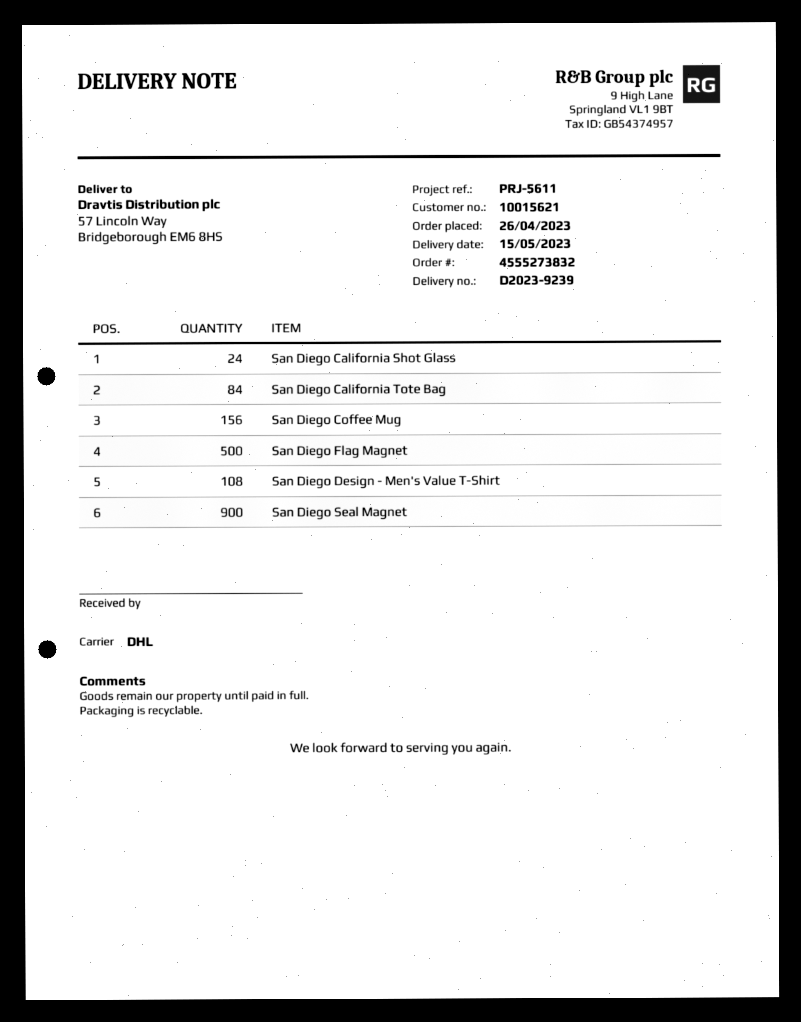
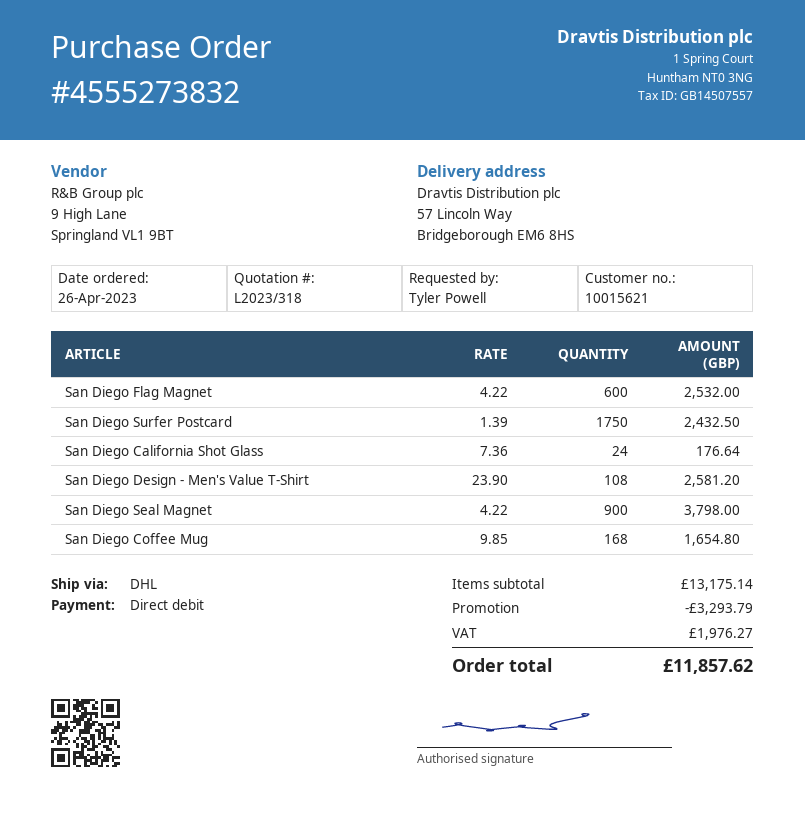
San Diego California Tote Bag: 84 -> none
San Diego Coffee Mug: 156 -> 168
San Diego Flag Magnet: 500 -> 600
San Diego Surfer Postcard: none -> 1750

